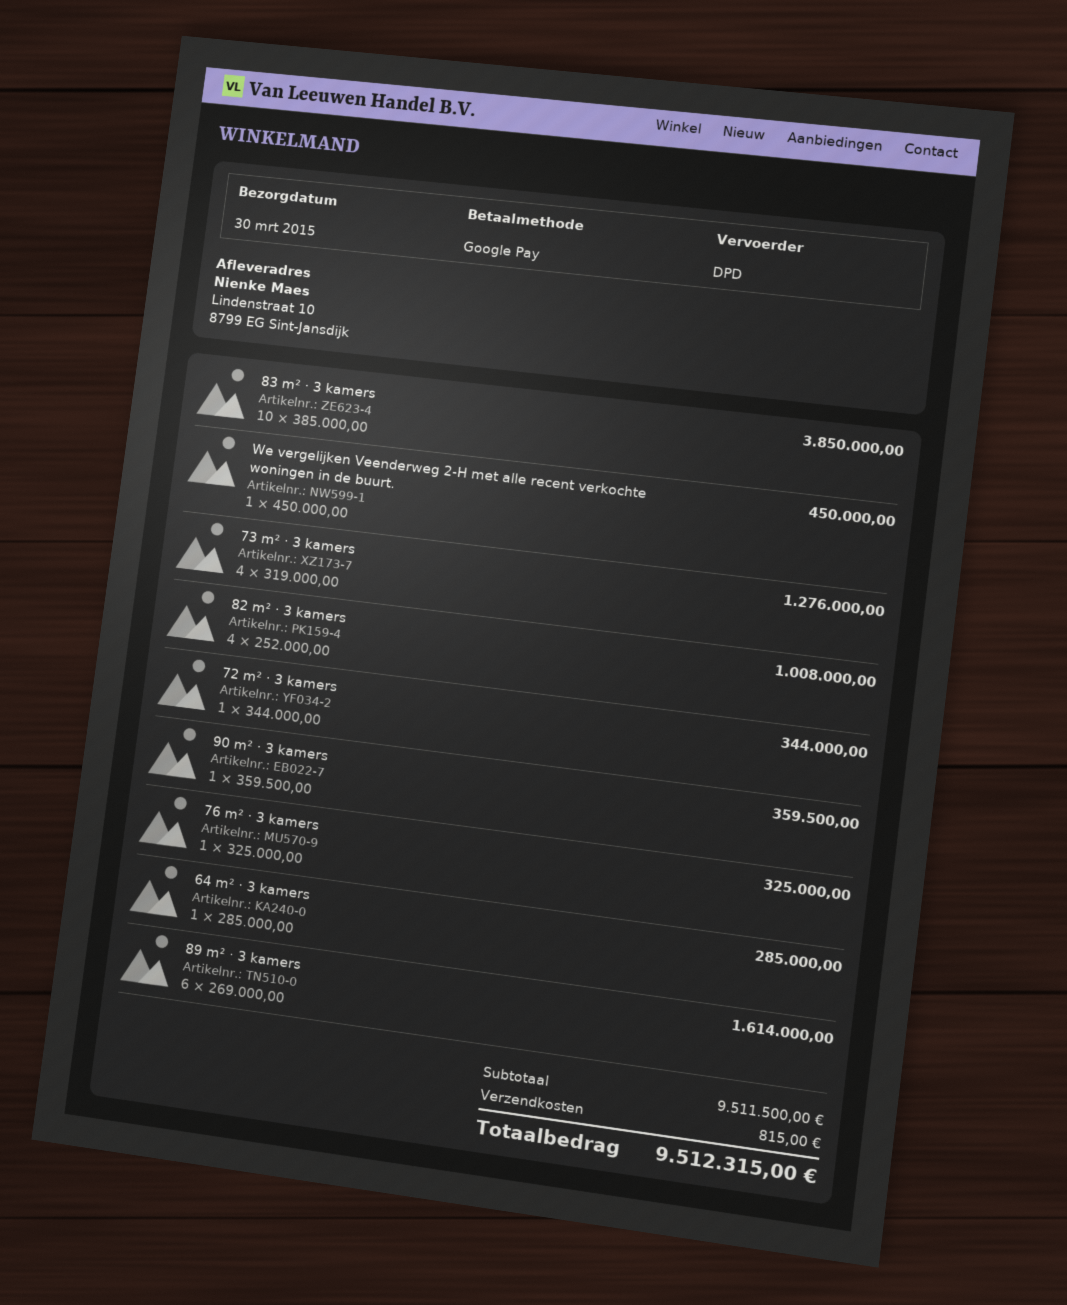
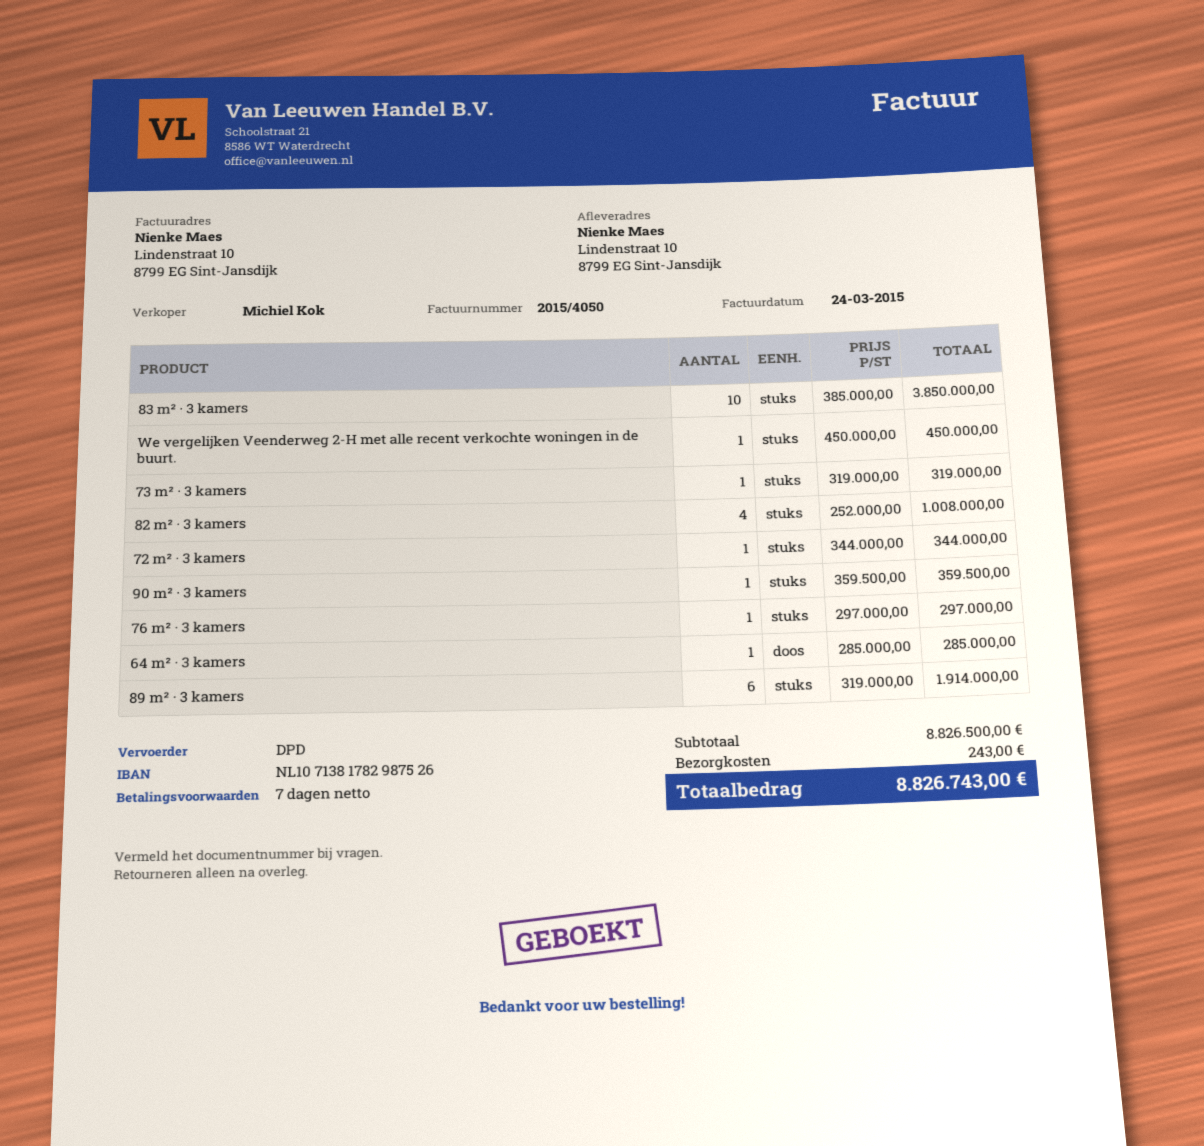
73 m² · 3 kamers: 4 x 319000.00 = 1276000.00 -> 1 x 319000.00 = 319000.00
76 m² · 3 kamers: 1 x 325000.00 = 325000.00 -> 1 x 297000.00 = 297000.00
89 m² · 3 kamers: 6 x 269000.00 = 1614000.00 -> 6 x 319000.00 = 1914000.00
subtotal: 9511500.00 -> 8826500.00
shipping: 815.00 -> 243.00
total: 9512315.00 -> 8826743.00

